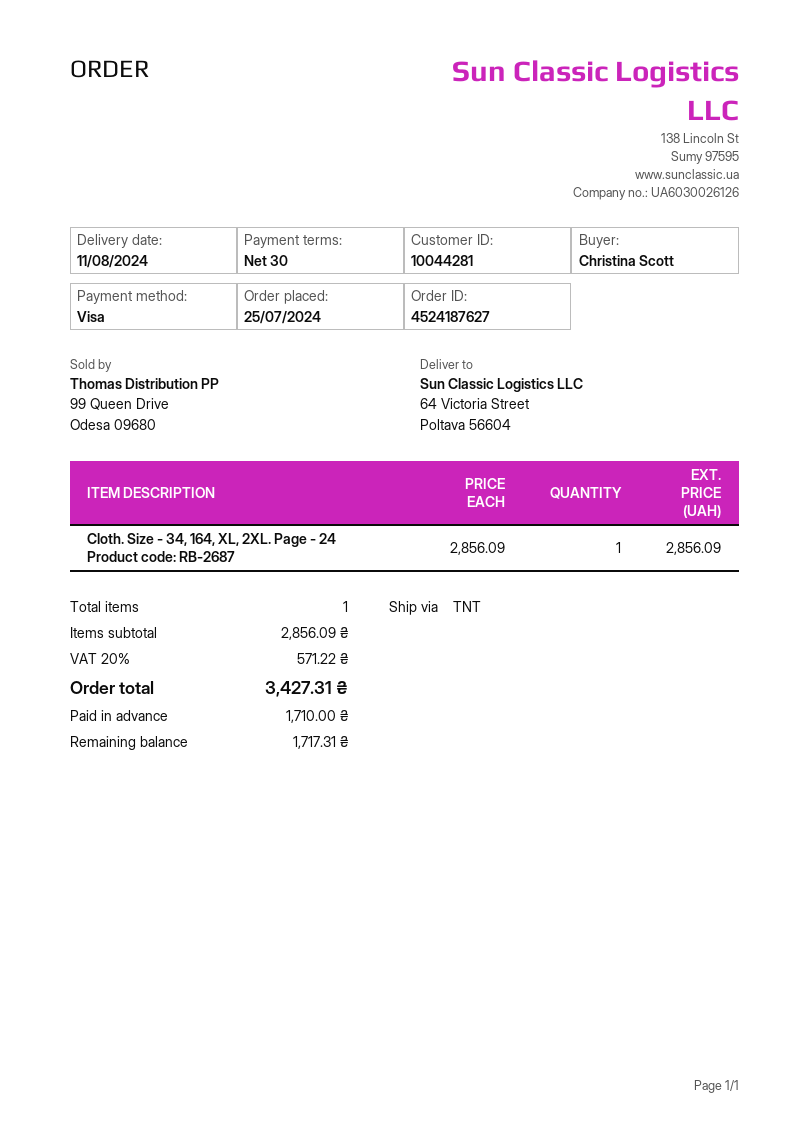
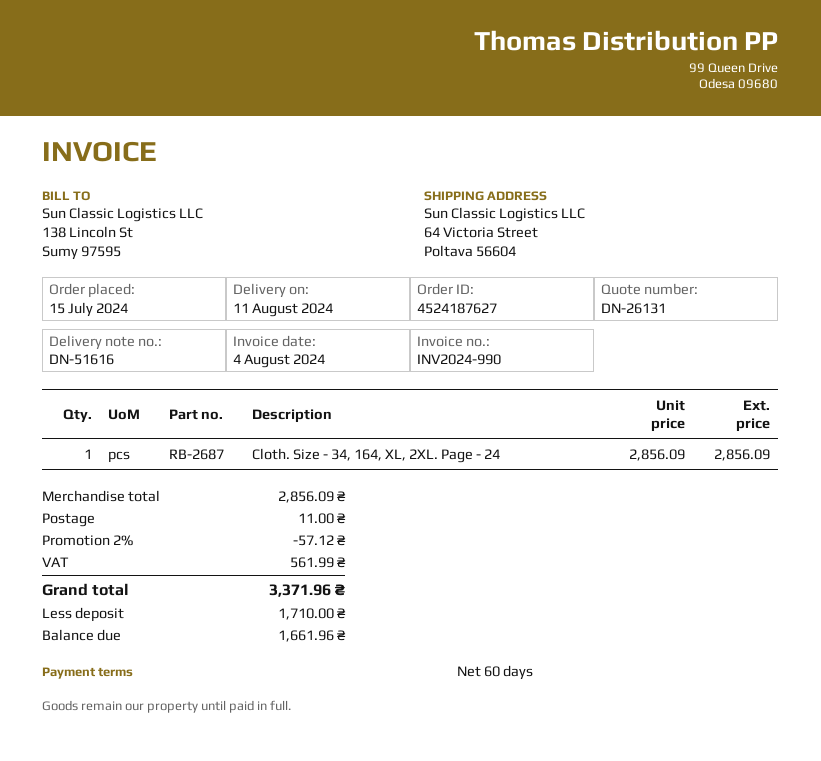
order date: 2024-07-25 -> 2024-07-15
payment terms: 30 days -> 60 days
discount: none -> 2% = 57.12
shipping: none -> 11.00
tax: 571.22 -> 561.99
total: 3427.31 -> 3371.96
balance: 1717.31 -> 1661.96

